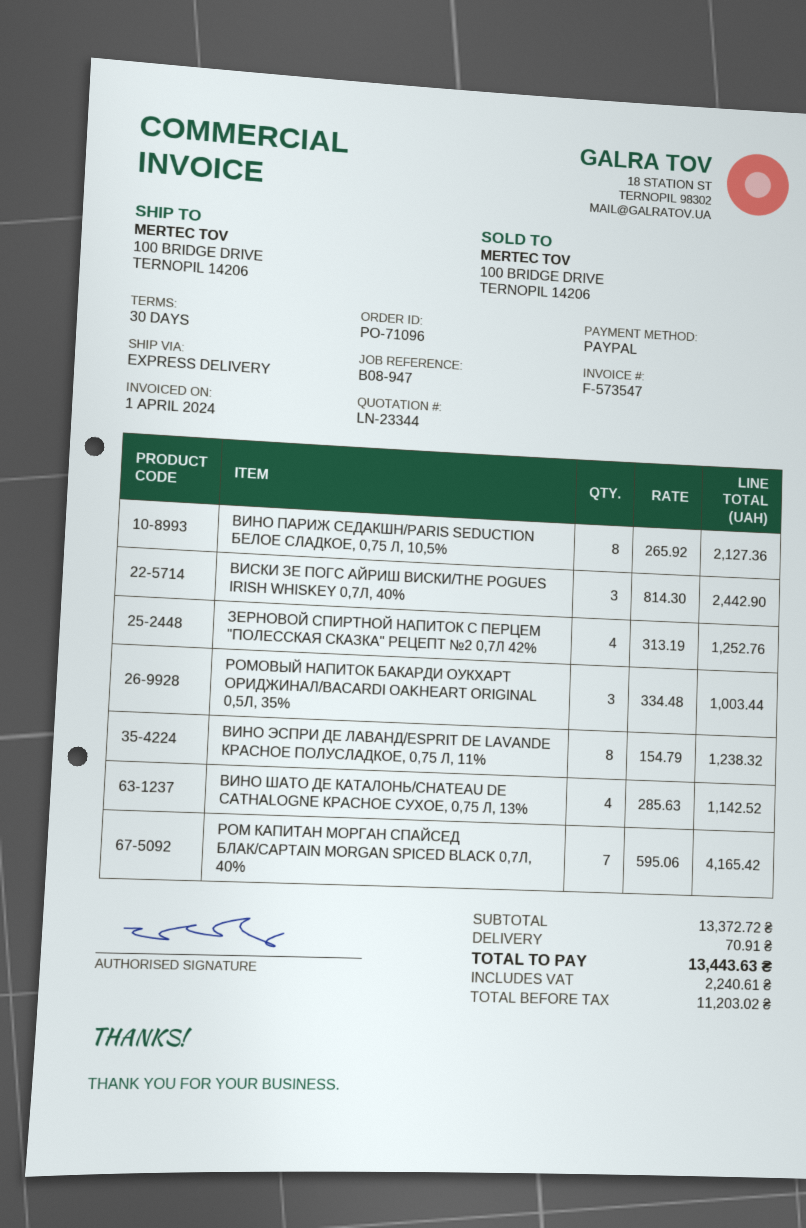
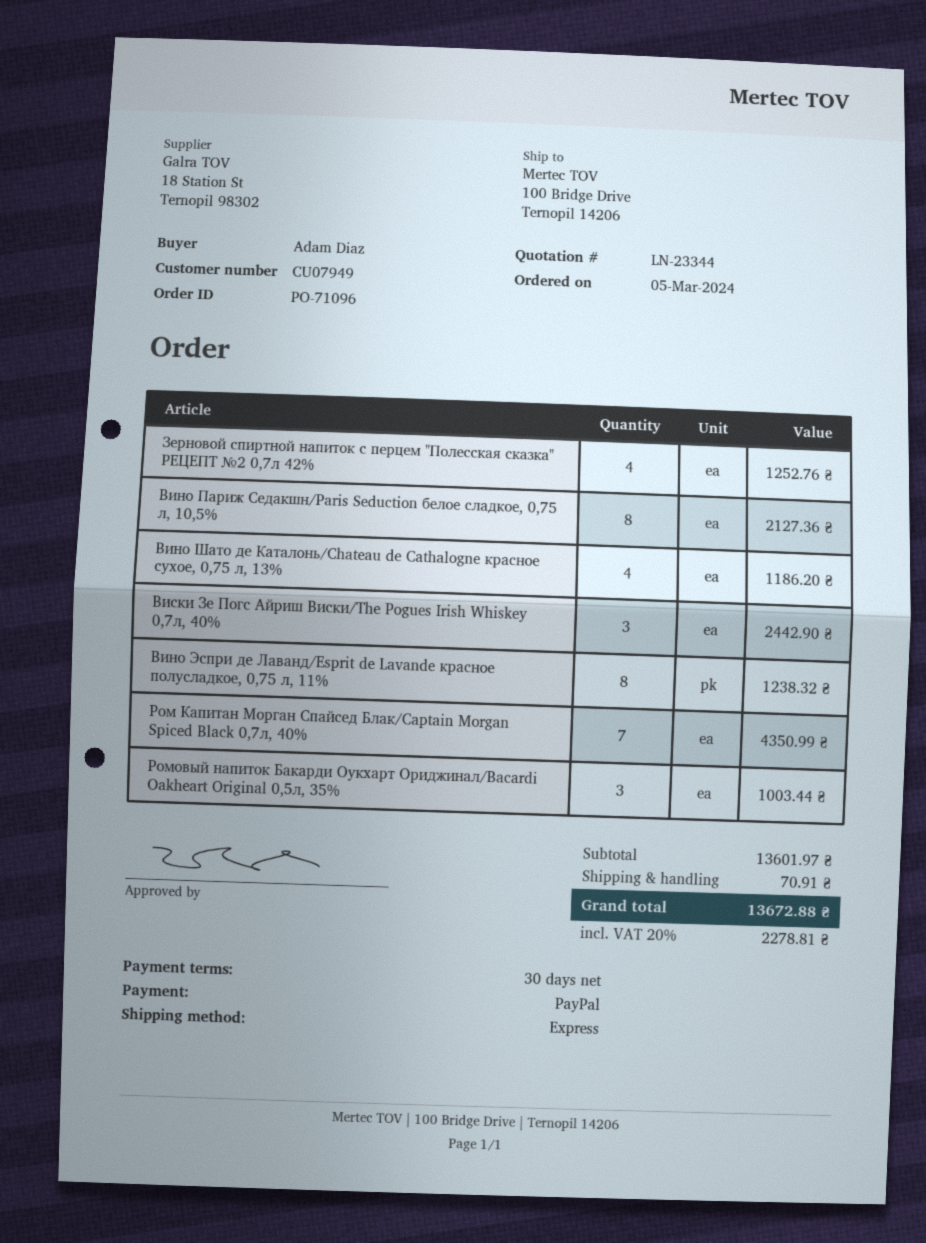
ВИНО ШАТО ДЕ КАТАЛОНЬ/CHATEAU DE CATHALOGNE КРАСНОЕ СУХОЕ, 0,75 Л, 13%: 4 for 1142.52 -> 4 for 1186.20
РОМ КАПИТАН МОРГАН СПАЙСЕД БЛАК/CAPTAIN MORGAN SPICED BLACK 0,7Л, 40%: 7 for 4165.42 -> 7 for 4350.99
subtotal: 13372.72 -> 13601.97
tax: 2240.61 -> 2278.81
total: 13443.63 -> 13672.88

